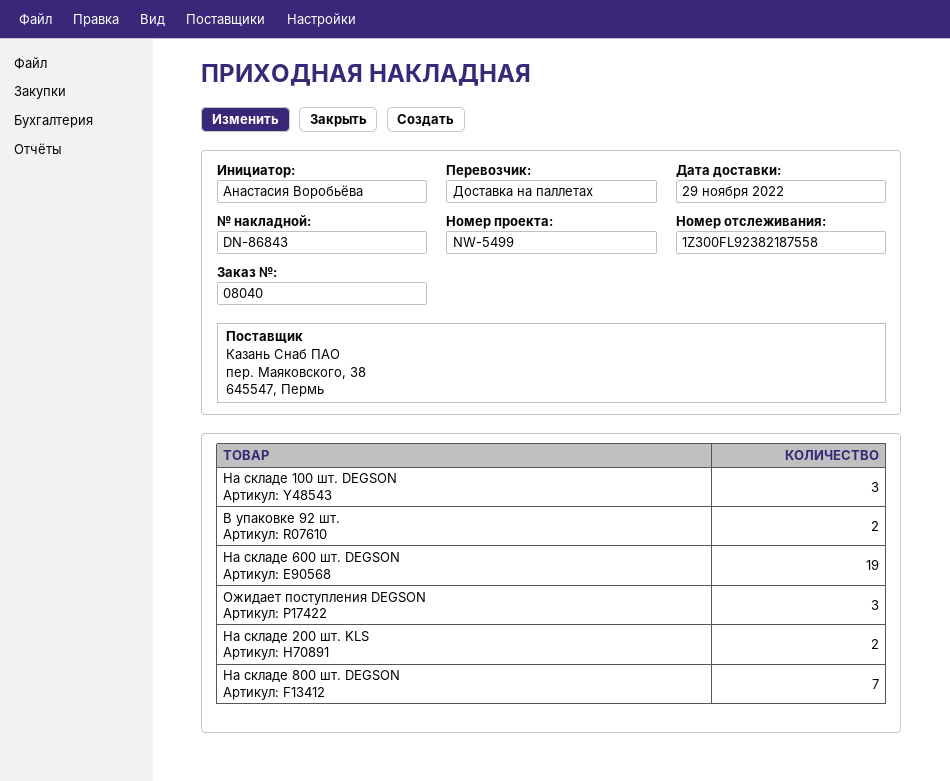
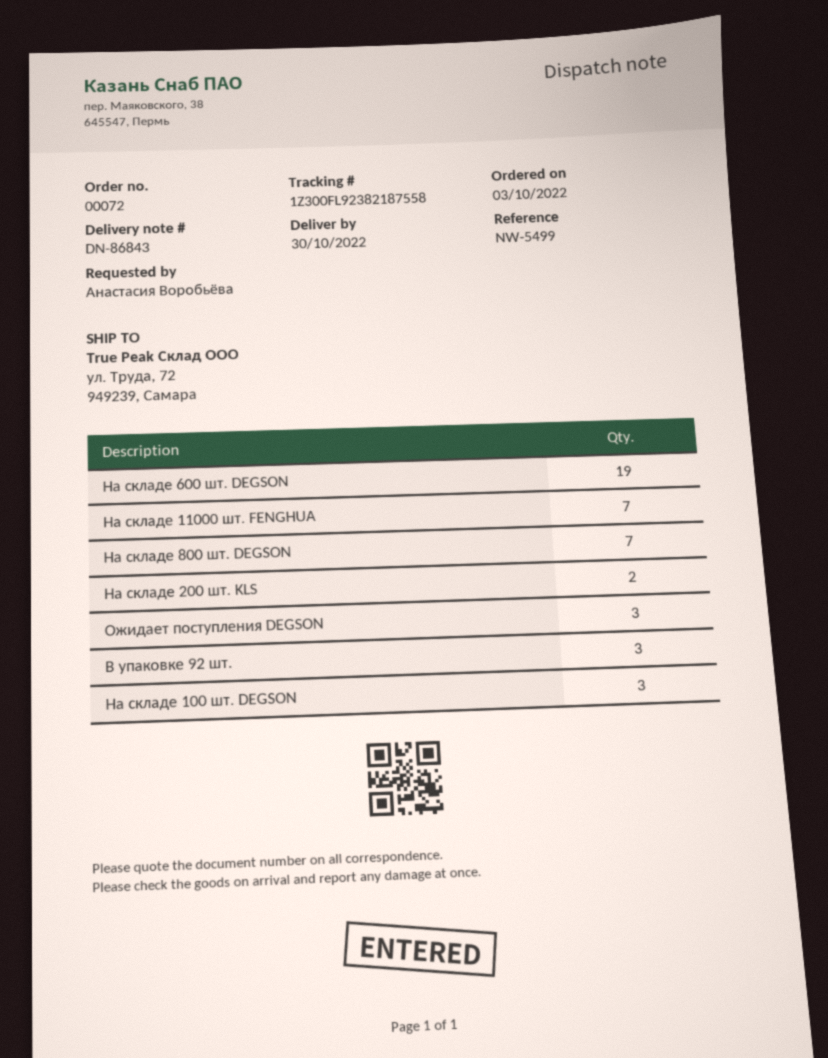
order number: 08040 -> 00072
delivery date: 2022-11-29 -> 2022-10-30
В упаковке 92 шт.: 2 -> 3
На складе 11000 шт. FENGHUA: none -> 7

